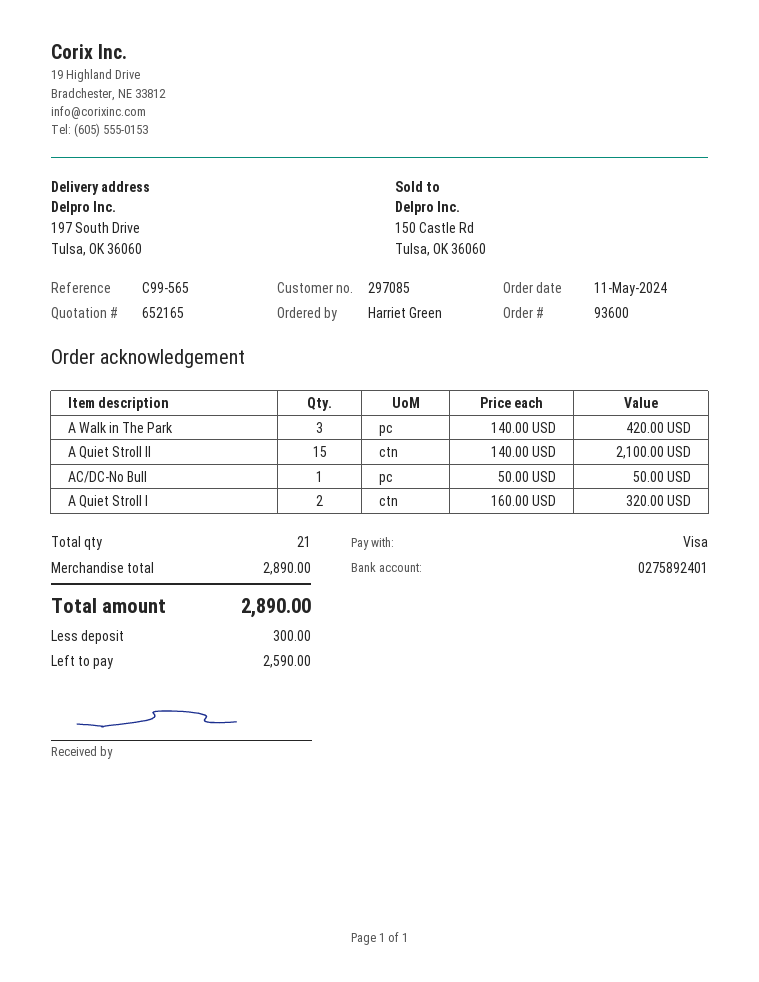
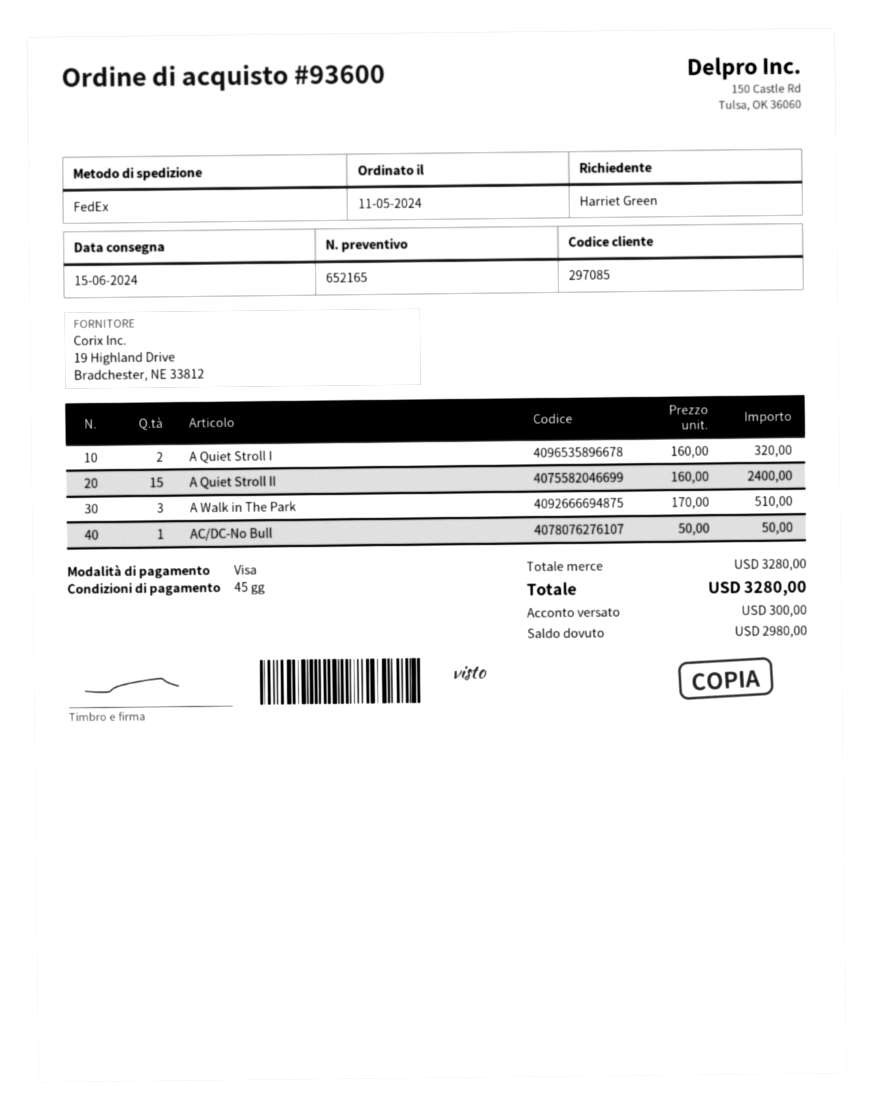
A Walk in The Park: 3 x 140.00 = 420.00 -> 3 x 170.00 = 510.00
A Quiet Stroll II: 15 x 140.00 = 2100.00 -> 15 x 160.00 = 2400.00
subtotal: 2890.00 -> 3280.00
total: 2890.00 -> 3280.00
balance: 2590.00 -> 2980.00

